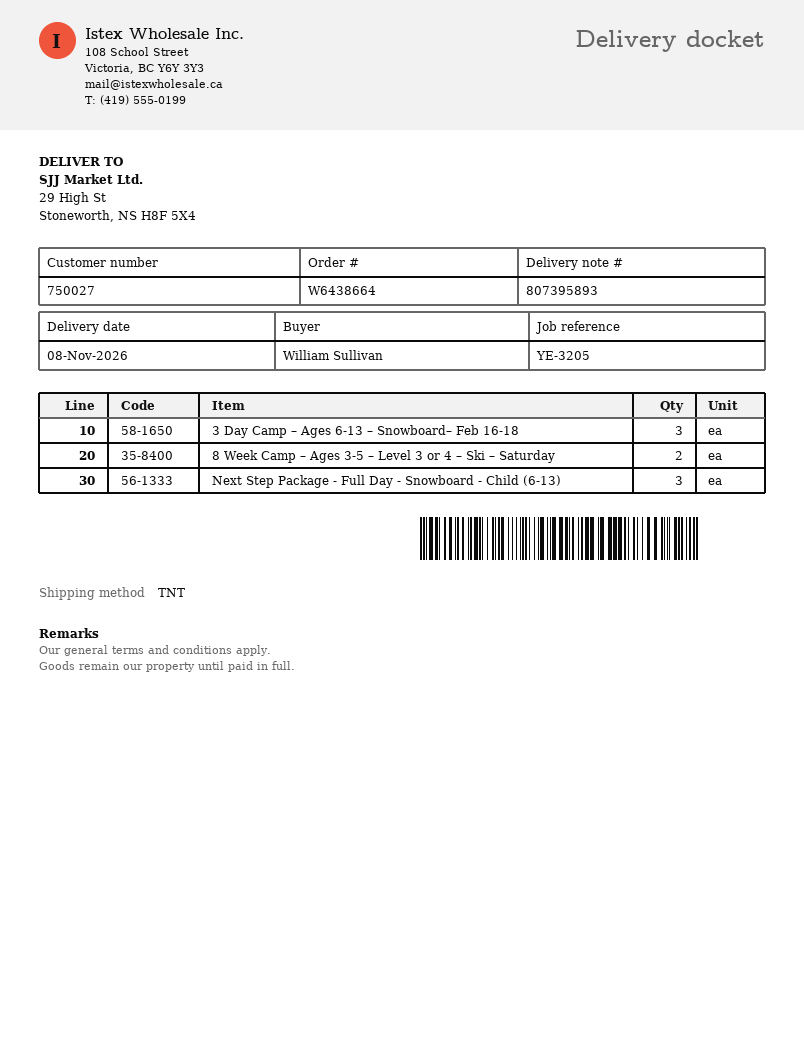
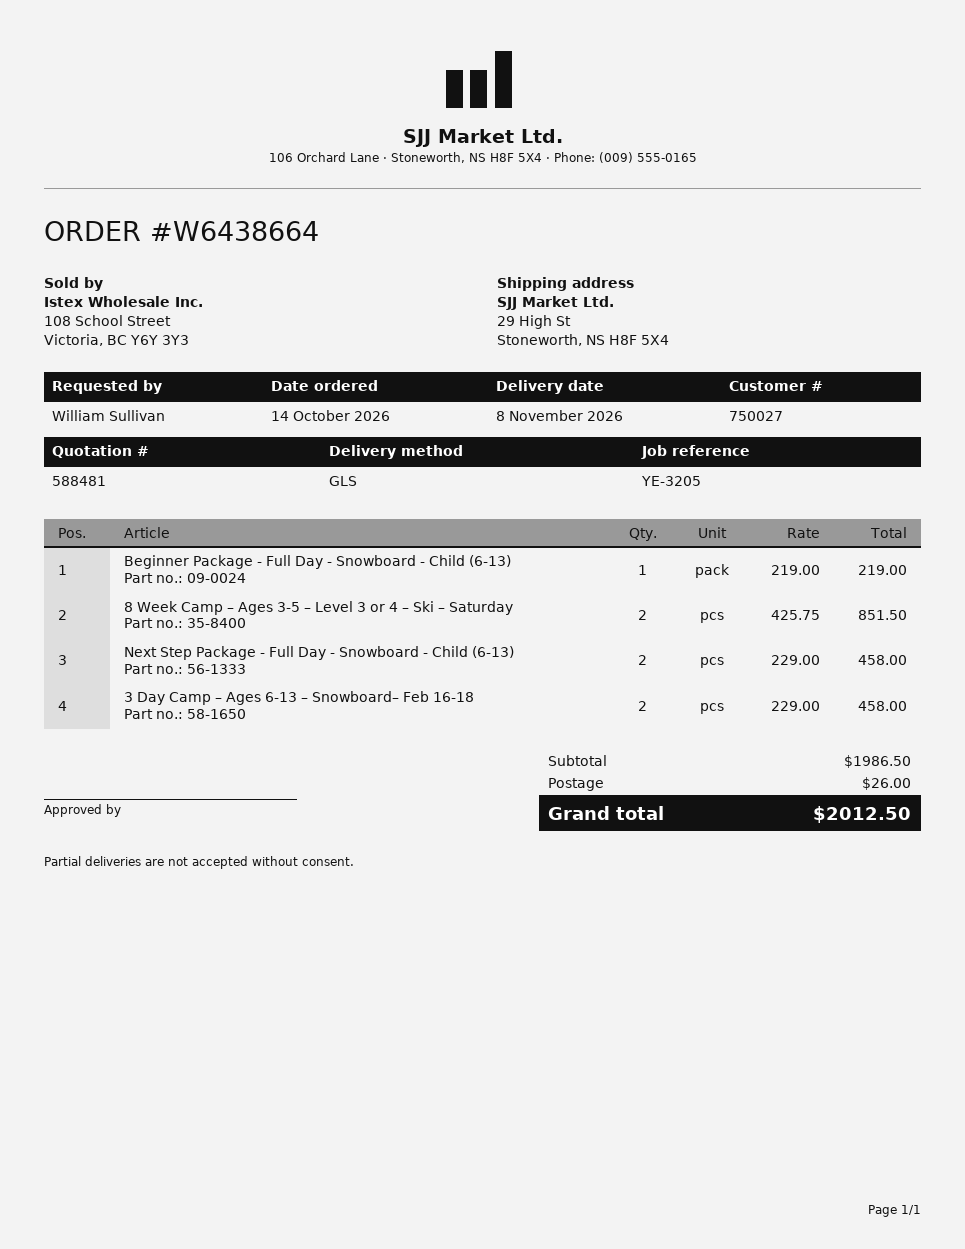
shipping method: TNT -> GLS
3 Day Camp – Ages 6-13 – Snowboard– Feb 16-18: 3 -> 2
Next Step Package - Full Day - Snowboard - Child (6-13): 3 -> 2
Beginner Package - Full Day - Snowboard - Child (6-13): none -> 1

